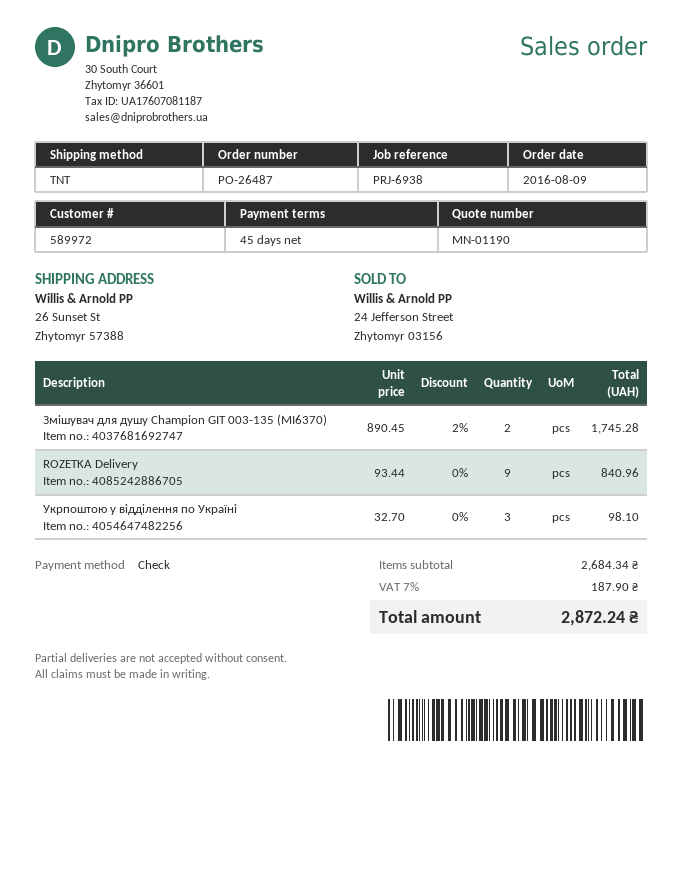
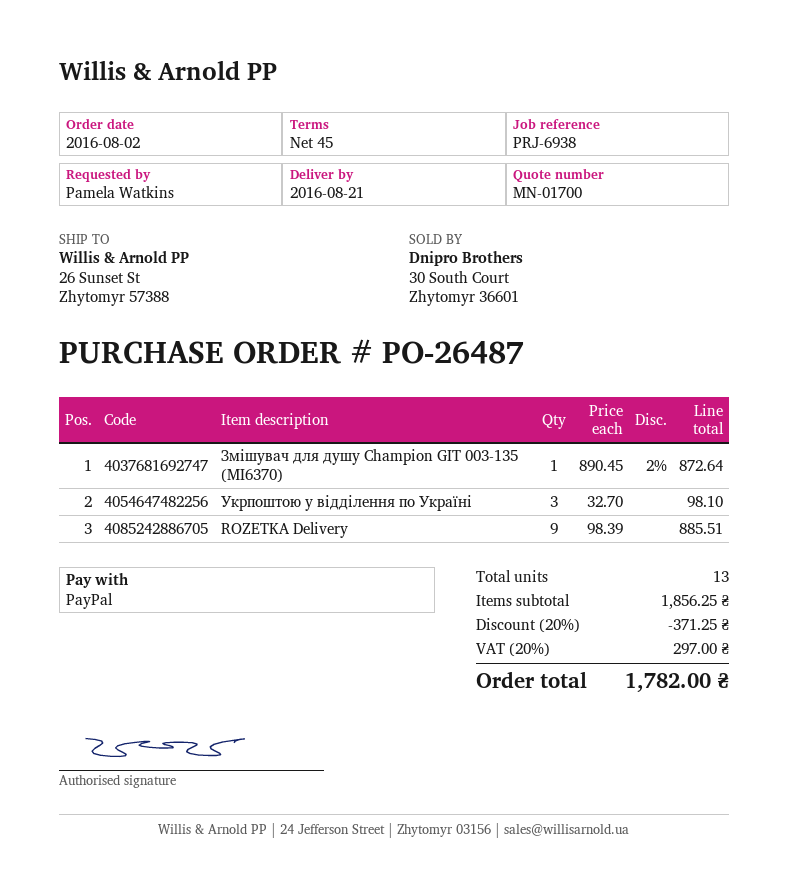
quote number: MN-01190 -> MN-01700
order date: 2016-08-09 -> 2016-08-02
payment method: cheque -> PayPal
Змішувач для душу Champion GIT 003-135 (MI6370): 2 x 890.45 - 2% = 1745.28 -> 1 x 890.45 - 2% = 872.64
ROZETKA Delivery: 9 x 93.44 = 840.96 -> 9 x 98.39 = 885.51
subtotal: 2684.34 -> 1856.25
discount: none -> 20% = 371.25
tax: 7% = 187.90 -> 20% = 297.00
total: 2872.24 -> 1782.00

